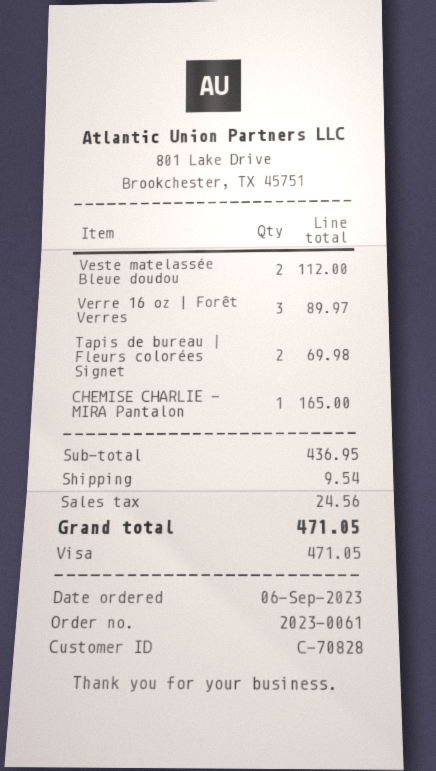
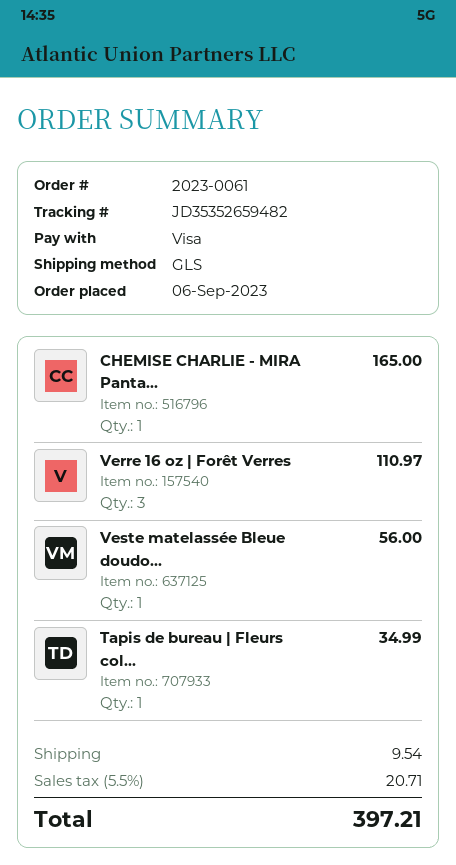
Veste matelassée Bleue doudou: 2 for 112.00 -> 1 for 56.00
Verre 16 oz | Forêt Verres: 3 for 89.97 -> 3 for 110.97
Tapis de bureau | Fleurs colorées Signet: 2 for 69.98 -> 1 for 34.99
tax: 24.56 -> 20.71
total: 471.05 -> 397.21

